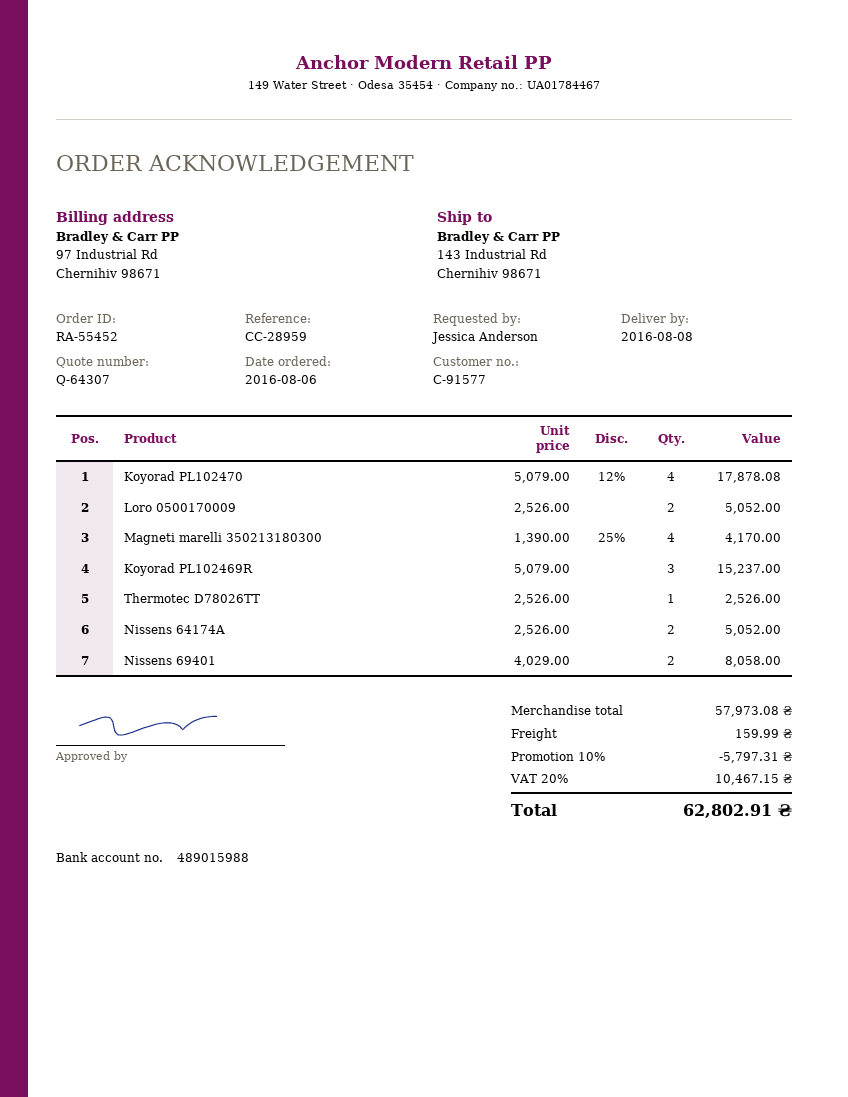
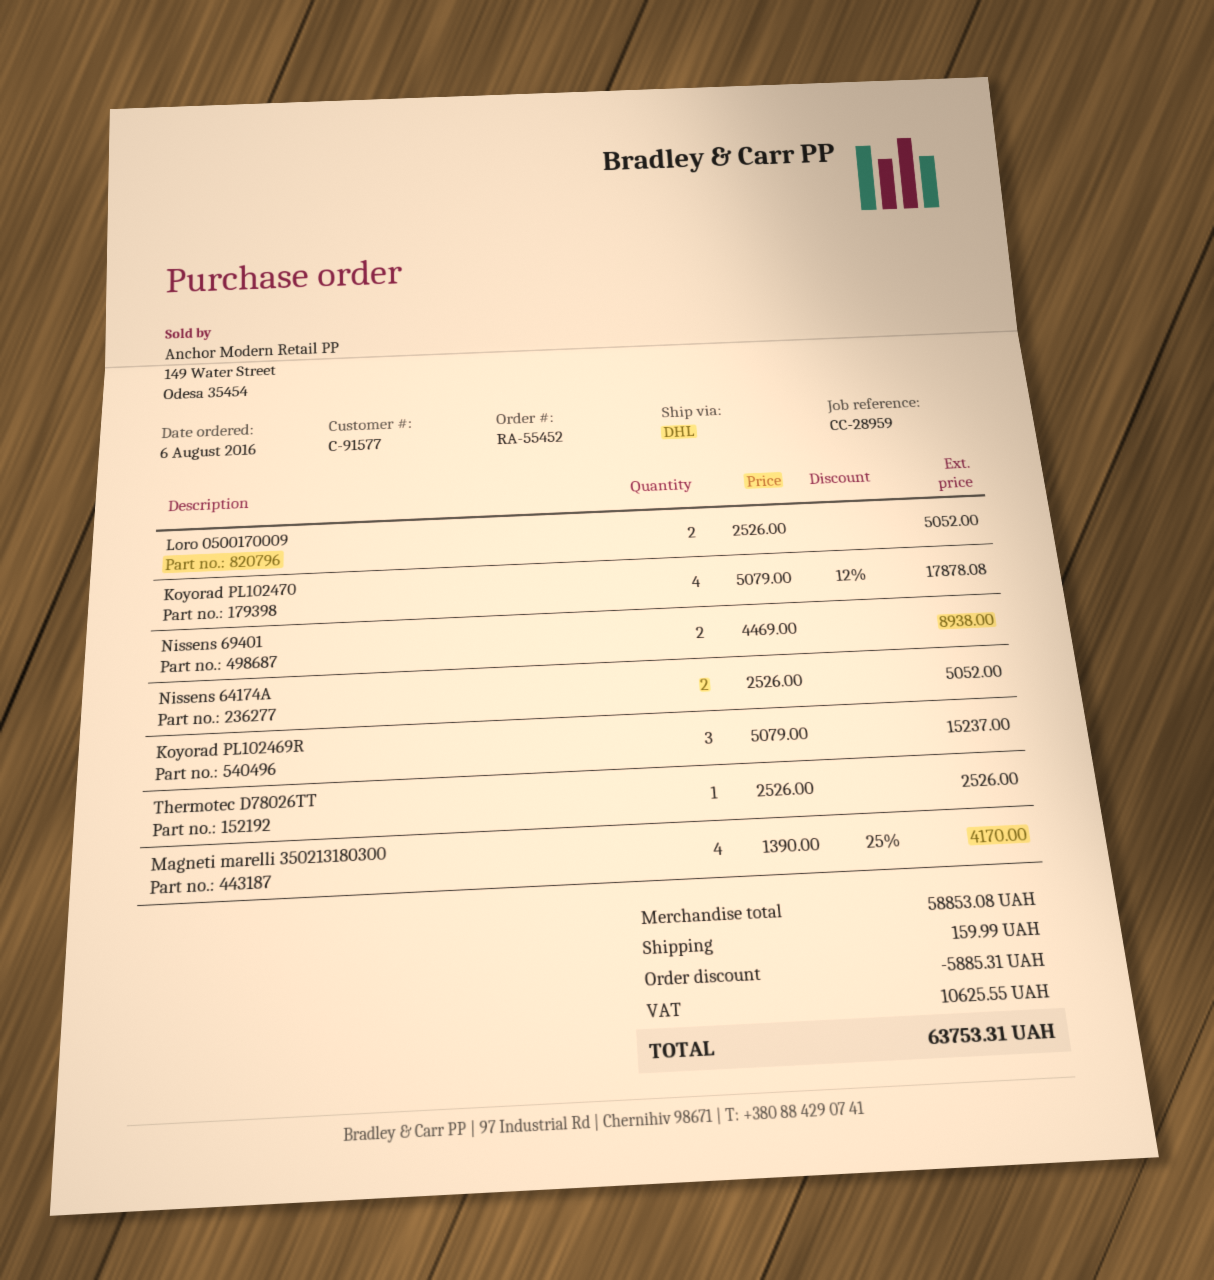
Nissens 69401: 2 x 4029.00 = 8058.00 -> 2 x 4469.00 = 8938.00
subtotal: 57973.08 -> 58853.08
discount: 5797.31 -> 5885.31
tax: 10467.15 -> 10625.55
total: 62802.91 -> 63753.31

